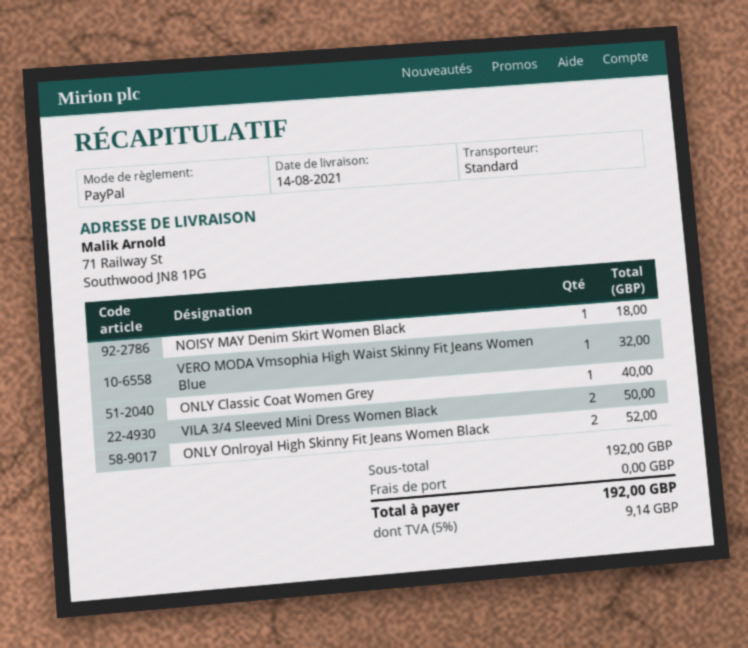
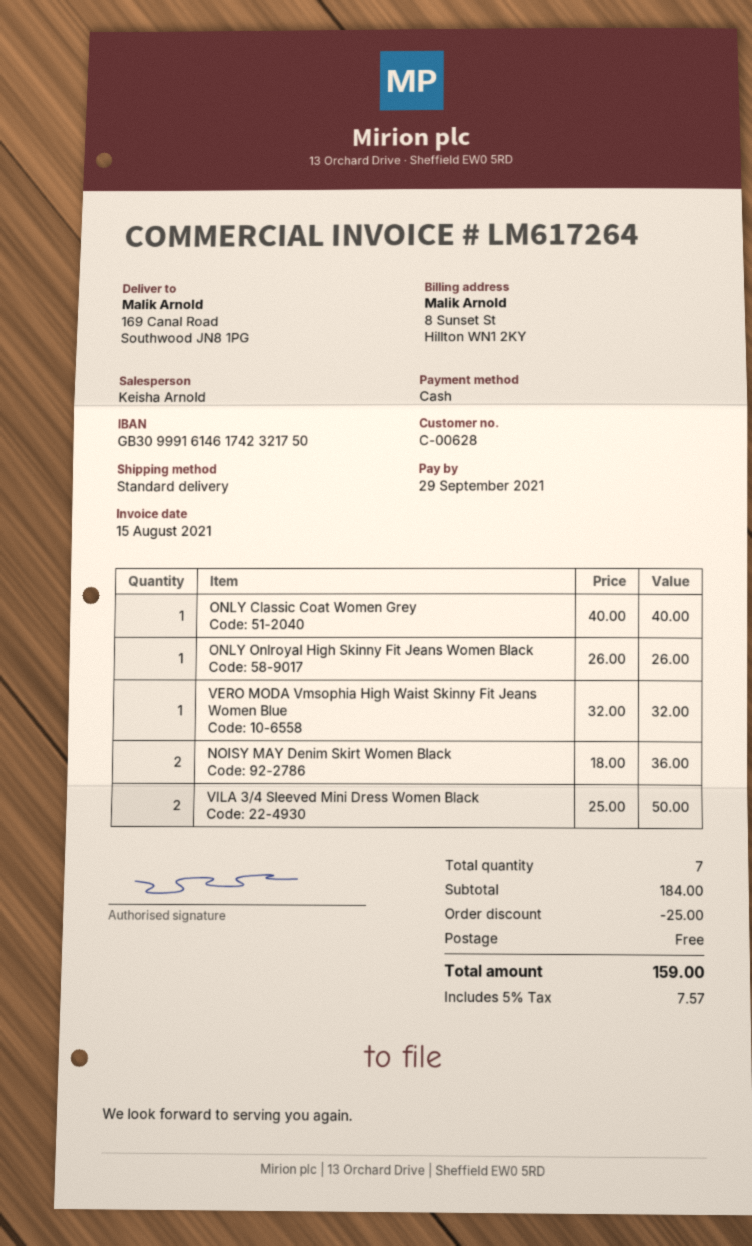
payment method: PayPal -> cash
ship to: 71 Railway St, Southwood JN8 1PG -> 169 Canal Road, Southwood JN8 1PG
NOISY MAY Denim Skirt Women Black: 1 for 18.00 -> 2 for 36.00
ONLY Onlroyal High Skinny Fit Jeans Women Black: 2 for 52.00 -> 1 for 26.00
subtotal: 192.00 -> 184.00
discount: none -> 25.00
tax: 5% = 9.14 -> 5% = 7.57
total: 192.00 -> 159.00

